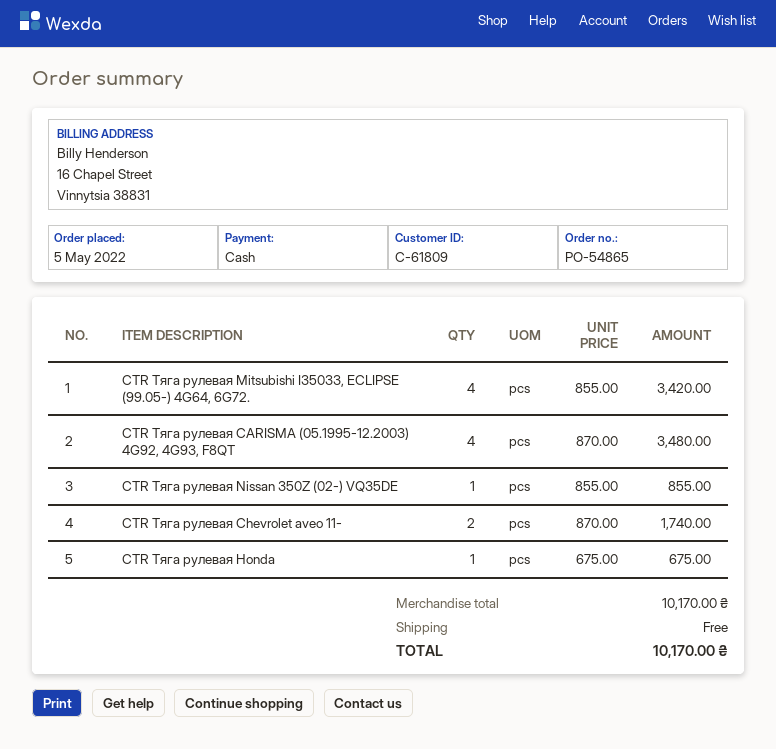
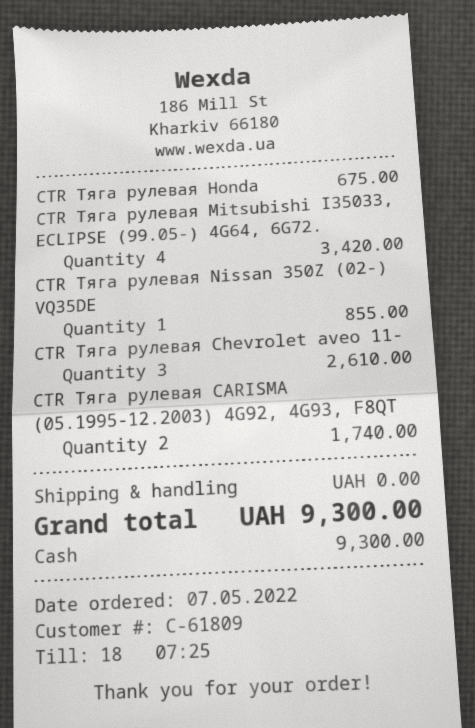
order date: 2022-05-05 -> 2022-05-07
CTR Тяга рулевая CARISMA (05.1995-12.2003) 4G92, 4G93, F8QT: 4 for 3480.00 -> 2 for 1740.00
CTR Тяга рулевая Chevrolet aveo 11-: 2 for 1740.00 -> 3 for 2610.00
total: 10170.00 -> 9300.00

